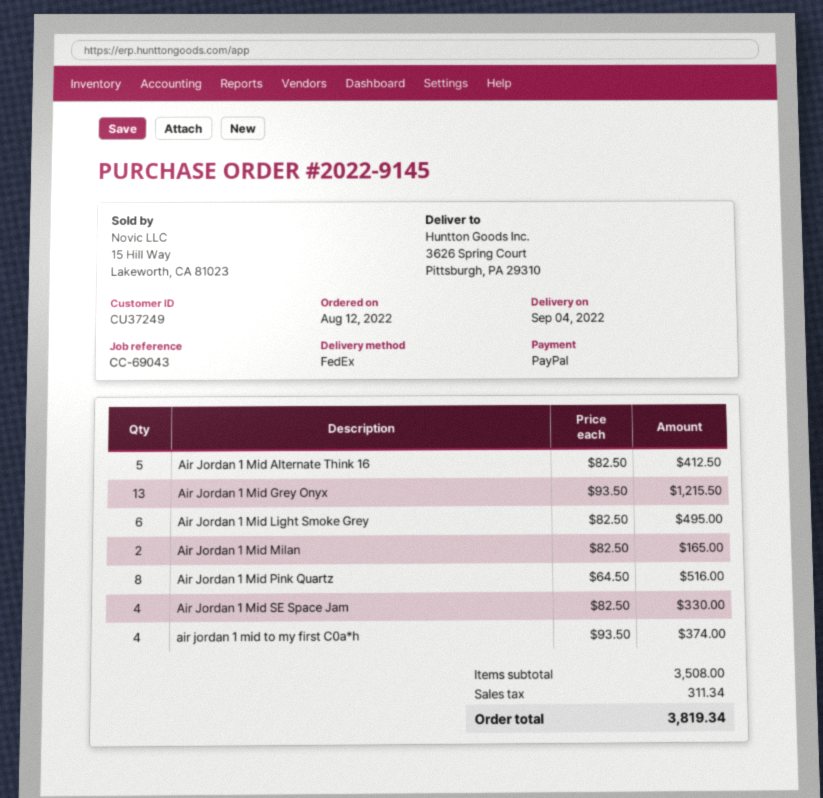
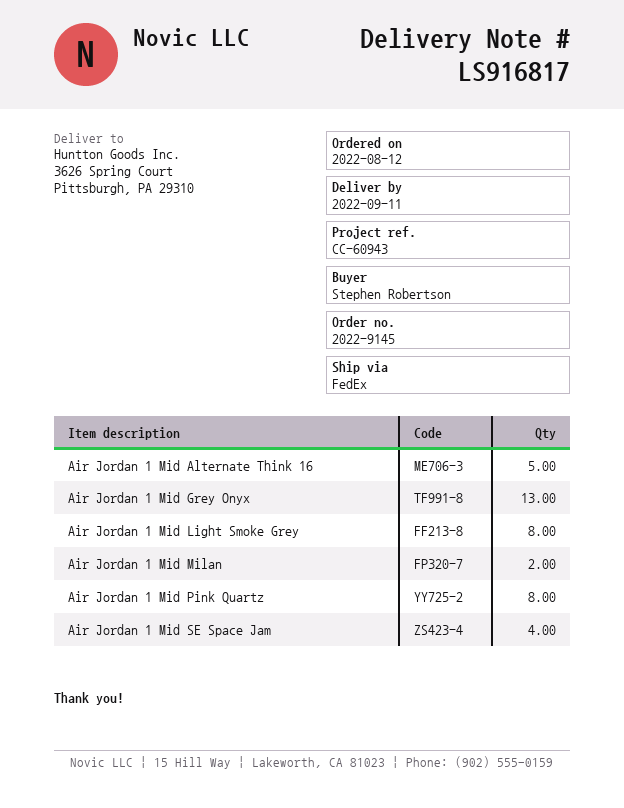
delivery date: 2022-09-04 -> 2022-09-11
reference: CC-69043 -> CC-60943
Air Jordan 1 Mid Light Smoke Grey: 6 -> 8
air jordan 1 mid to my first C0a*h: 4 -> none

